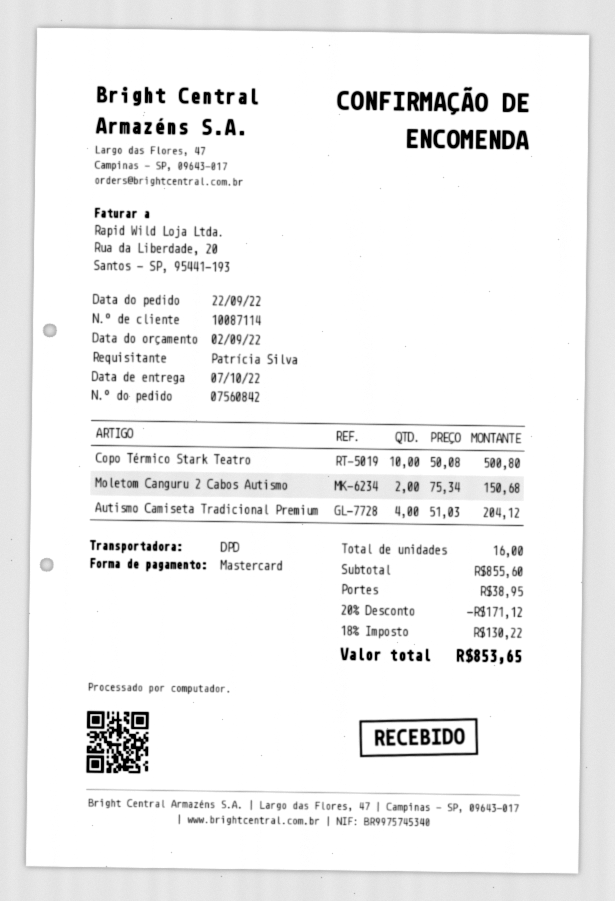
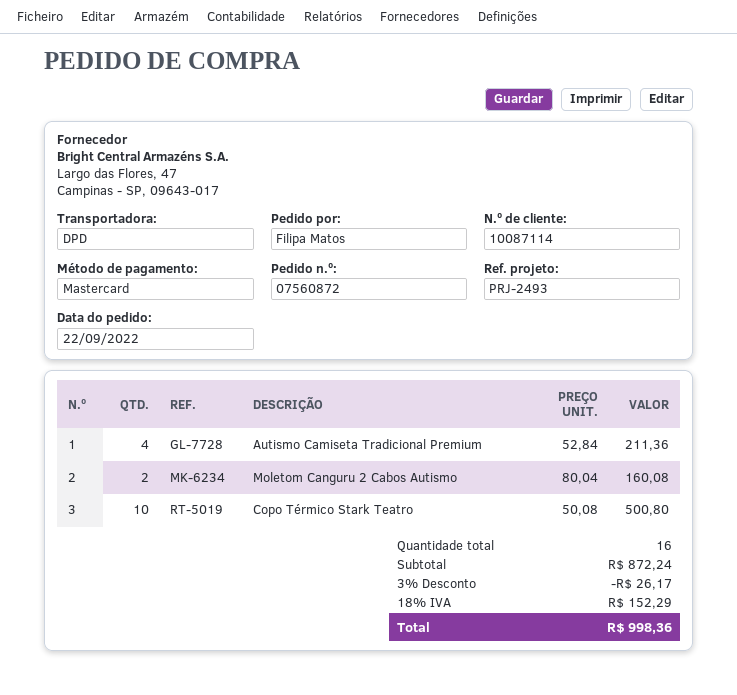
order number: 07560842 -> 07560872
ordered by: Patrícia Silva -> Filipa Matos
Moletom Canguru 2 Cabos Autismo: 2 x 75.34 = 150.68 -> 2 x 80.04 = 160.08
Autismo Camiseta Tradicional Premium: 4 x 51.03 = 204.12 -> 4 x 52.84 = 211.36
subtotal: 855.60 -> 872.24
discount: 20% = 171.12 -> 3% = 26.17
shipping: 38.95 -> none
tax: 18% = 130.22 -> 18% = 152.29
total: 853.65 -> 998.36

